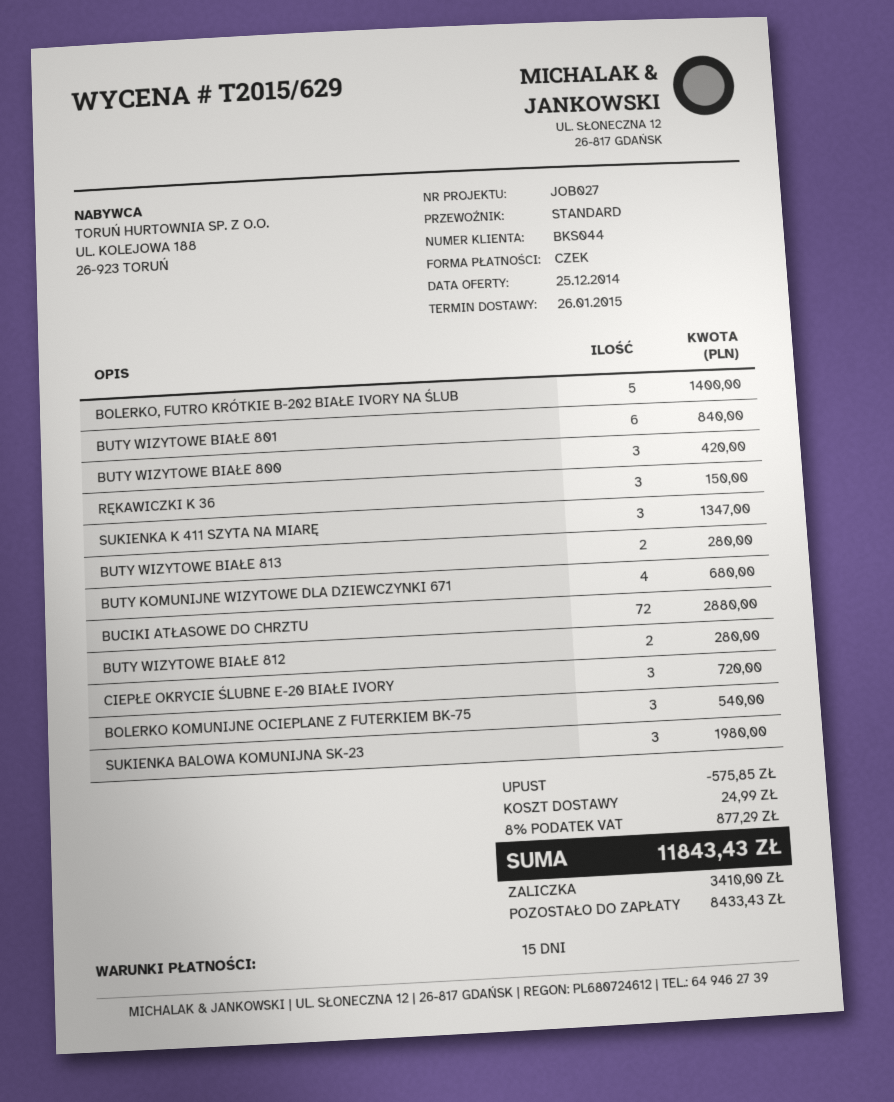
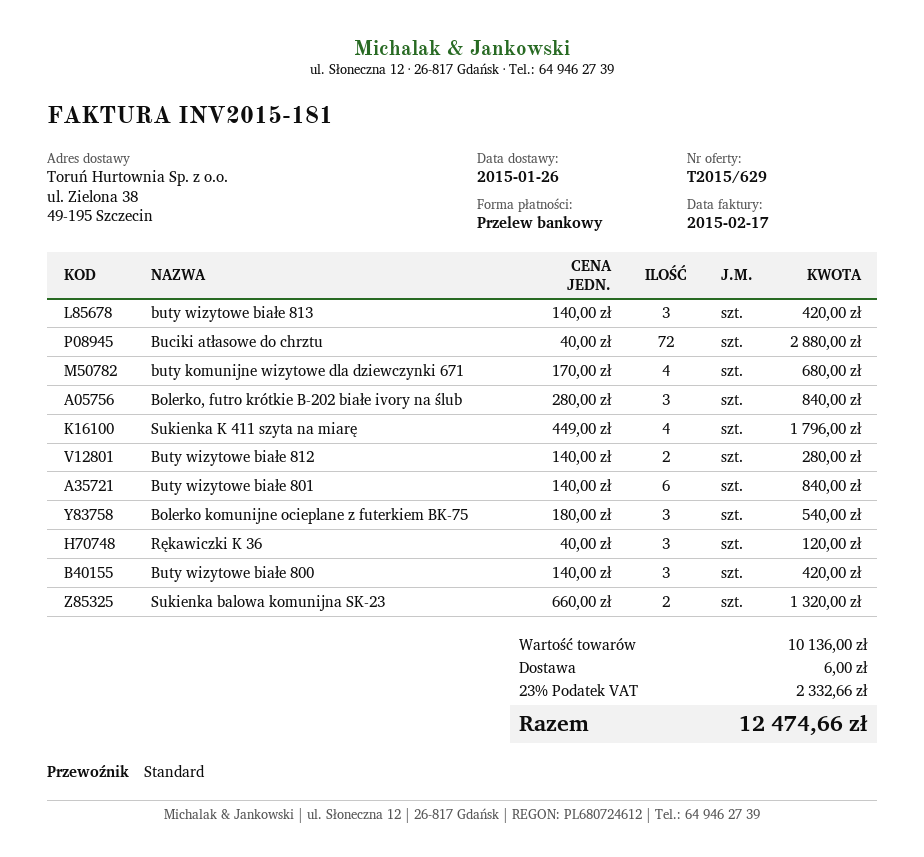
payment method: cheque -> bank transfer
BOLERKO, FUTRO KRÓTKIE B-202 BIAŁE IVORY NA ŚLUB: 5 for 1400.00 -> 3 for 840.00
RĘKAWICZKI K 36: 3 for 150.00 -> 3 for 120.00
SUKIENKA K 411 SZYTA NA MIARĘ: 3 for 1347.00 -> 4 for 1796.00
BUTY WIZYTOWE BIAŁE 813: 2 for 280.00 -> 3 for 420.00
CIEPŁE OKRYCIE ŚLUBNE E-20 BIAŁE IVORY: 3 for 720.00 -> none
SUKIENKA BALOWA KOMUNIJNA SK-23: 3 for 1980.00 -> 2 for 1320.00
discount: 575.85 -> none
shipping: 24.99 -> 6.00
tax: 8% = 877.29 -> 23% = 2332.66
total: 11843.43 -> 12474.66

